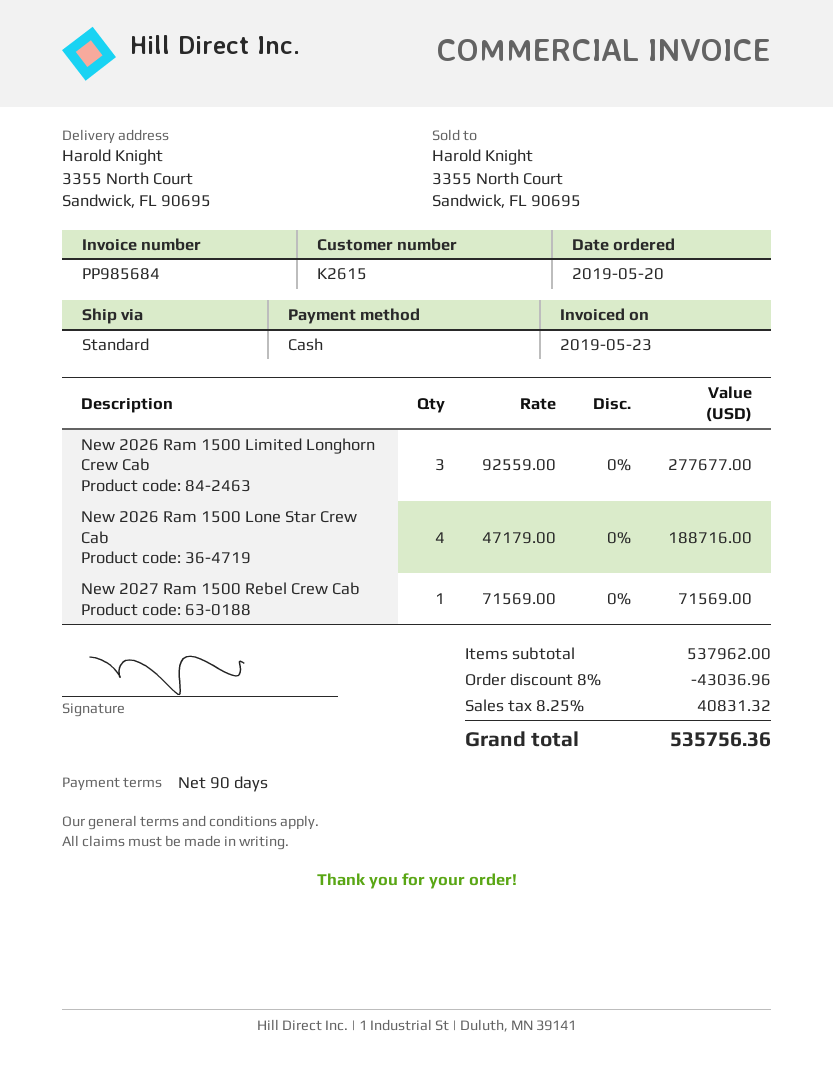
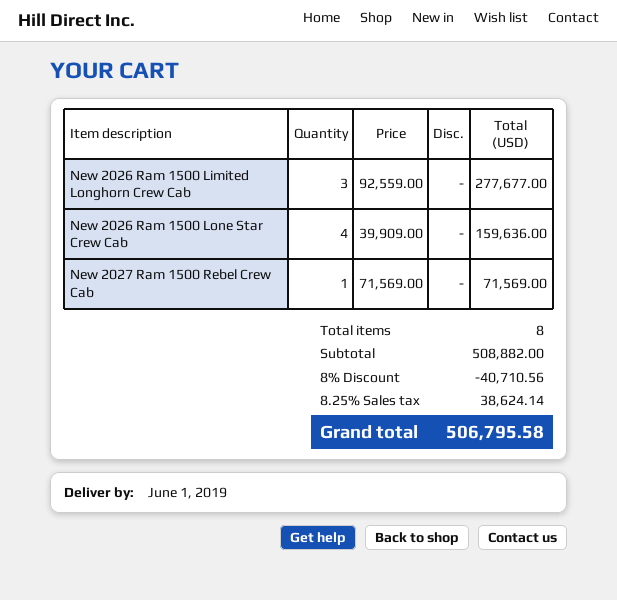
New 2026 Ram 1500 Lone Star Crew Cab: 4 x 47179.00 = 188716.00 -> 4 x 39909.00 = 159636.00
subtotal: 537962.00 -> 508882.00
discount: 8% = 43036.96 -> 8% = 40710.56
tax: 8.25% = 40831.32 -> 8.25% = 38624.14
total: 535756.36 -> 506795.58

